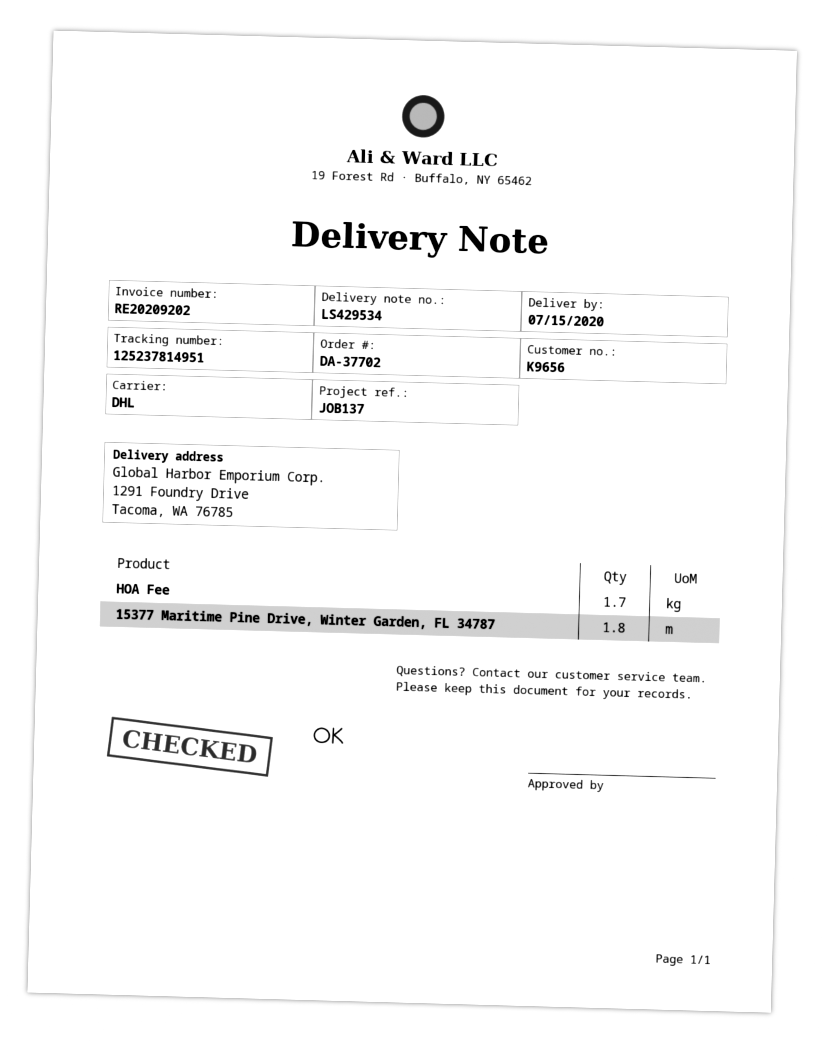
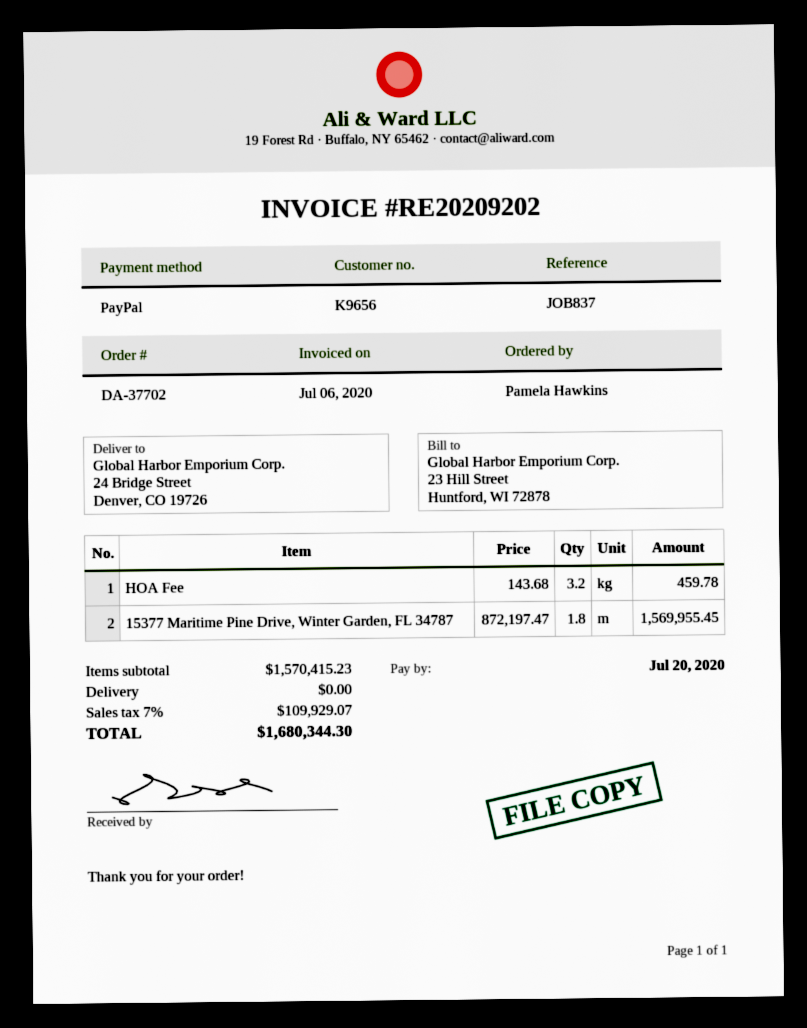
reference: JOB137 -> JOB837
ship to: 1291 Foundry Drive, Tacoma, WA 76785 -> 24 Bridge Street, Denver, CO 19726
HOA Fee: 1.7 -> 3.2

